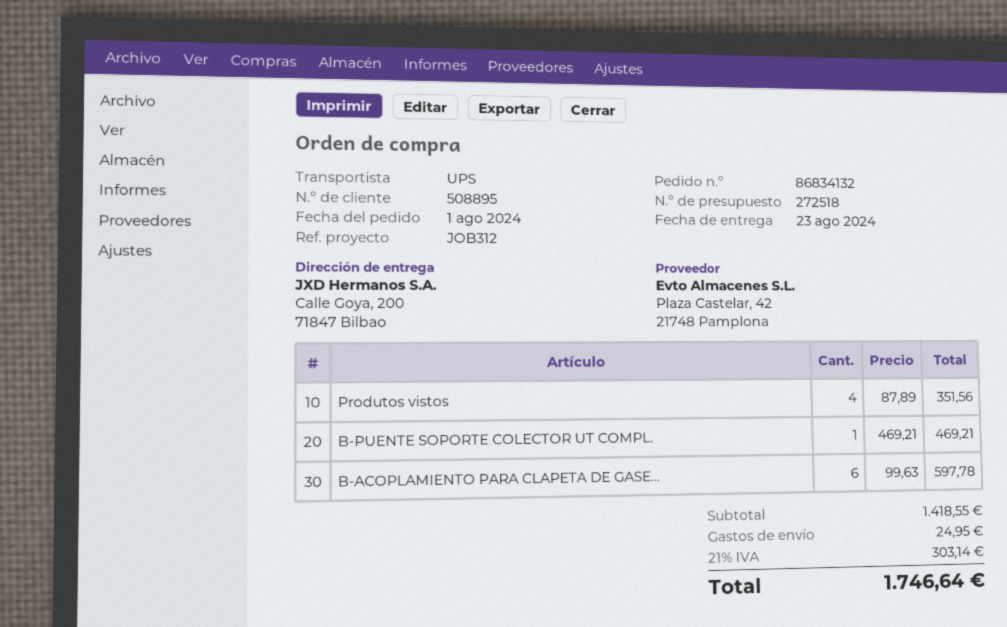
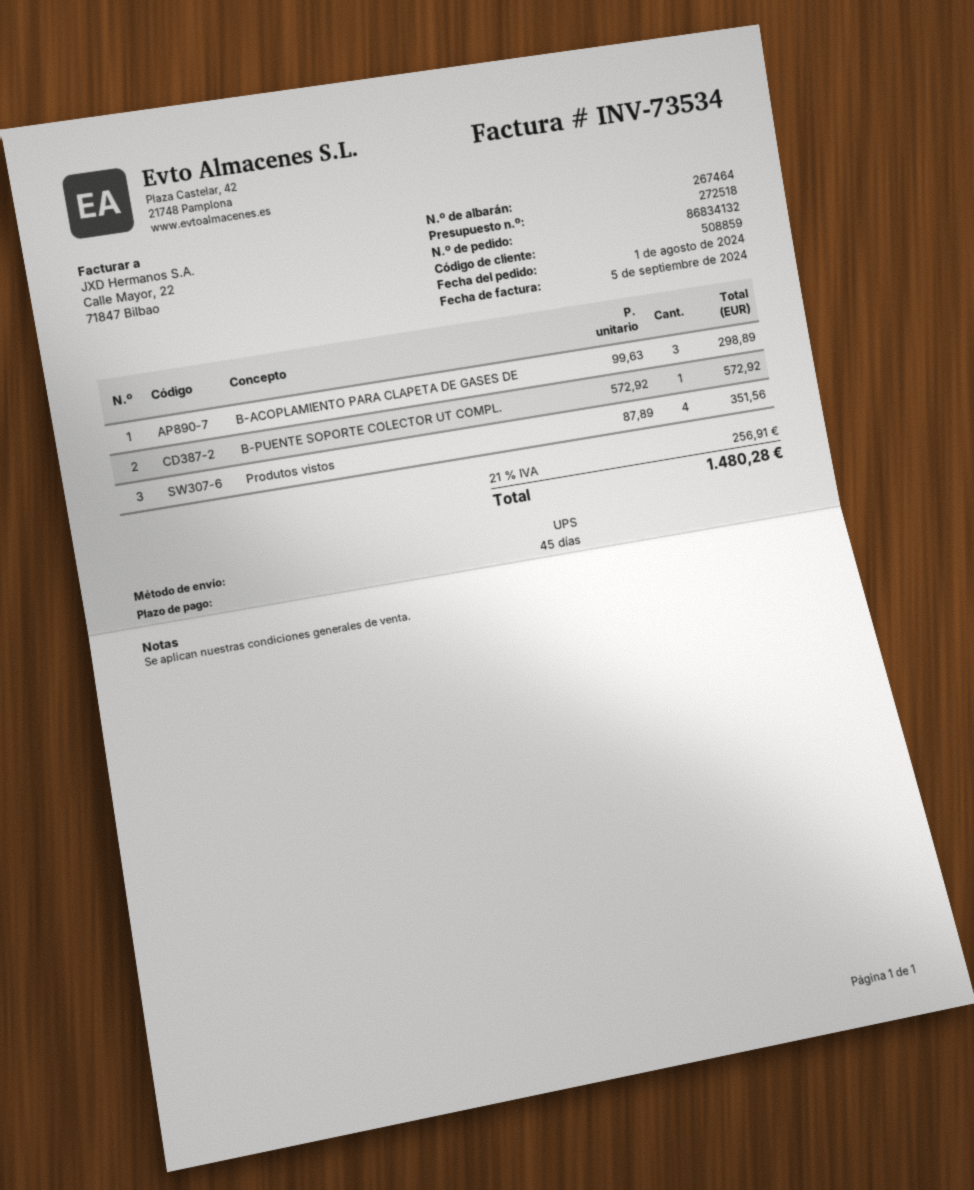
customer number: 508895 -> 508859
B-PUENTE SOPORTE COLECTOR UT COMPL.: 1 x 469.21 = 469.21 -> 1 x 572.92 = 572.92
B-ACOPLAMIENTO PARA CLAPETA DE GASE...: 6 x 99.63 = 597.78 -> 3 x 99.63 = 298.89
shipping: 24.95 -> none
tax: 21% = 303.14 -> 21% = 256.91
total: 1746.64 -> 1480.28

